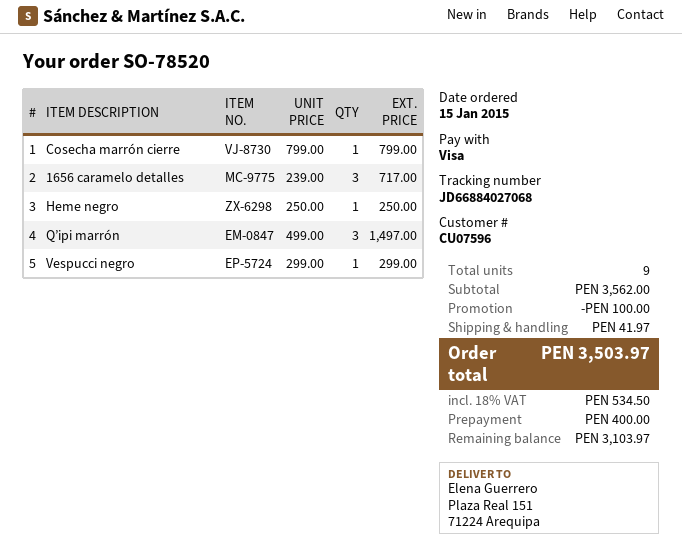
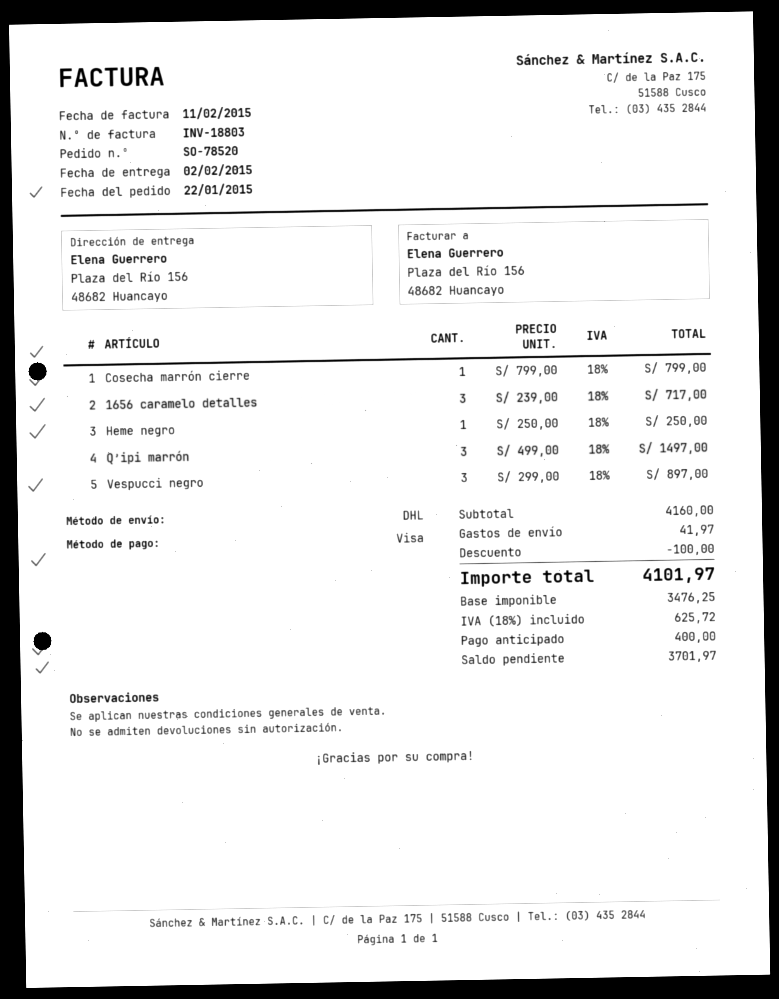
order date: 2015-01-15 -> 2015-01-22
ship to: Plaza Real 151, 71224 Arequipa -> Plaza del Río 156, 48682 Huancayo
Vespucci negro: 1 x 299.00 = 299.00 -> 3 x 299.00 = 897.00
subtotal: 3562.00 -> 4160.00
tax: 18% = 534.50 -> 18% = 625.72
total: 3503.97 -> 4101.97
balance: 3103.97 -> 3701.97

